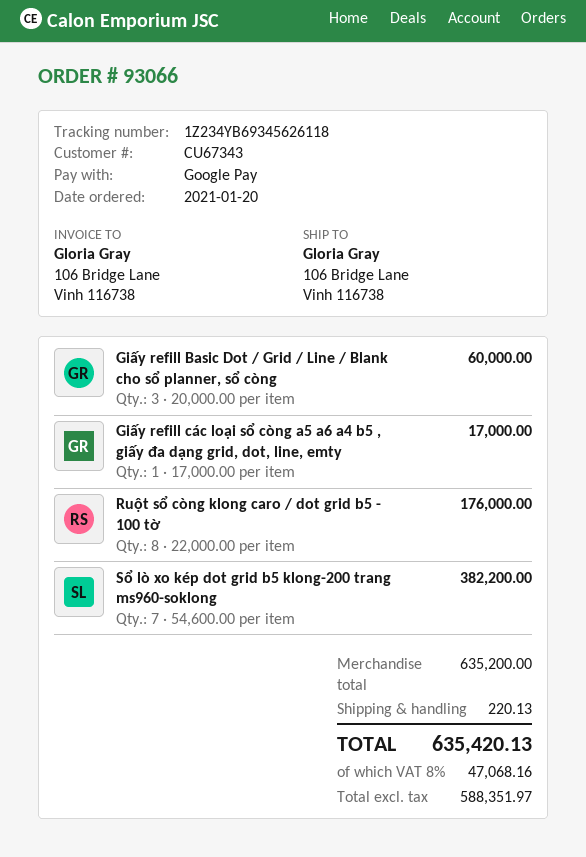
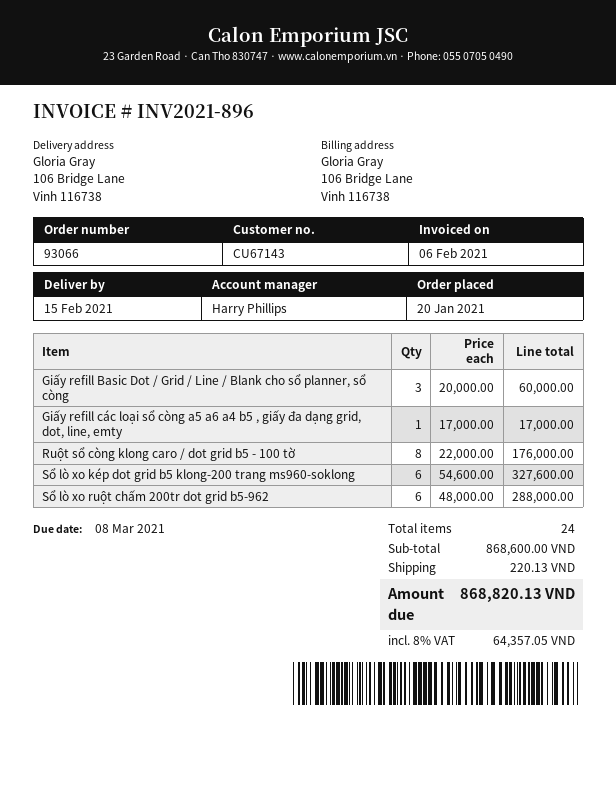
customer number: CU67343 -> CU67143
Sổ lò xo kép dot grid b5 klong-200 trang ms960-soklong: 7 x 54600.00 = 382200.00 -> 6 x 54600.00 = 327600.00
Sổ lò xo ruột chấm 200tr dot grid b5-962: none -> 6 x 48000.00 = 288000.00
subtotal: 635200.00 -> 868600.00
tax: 8% = 47068.16 -> 8% = 64357.05
total: 635420.13 -> 868820.13

